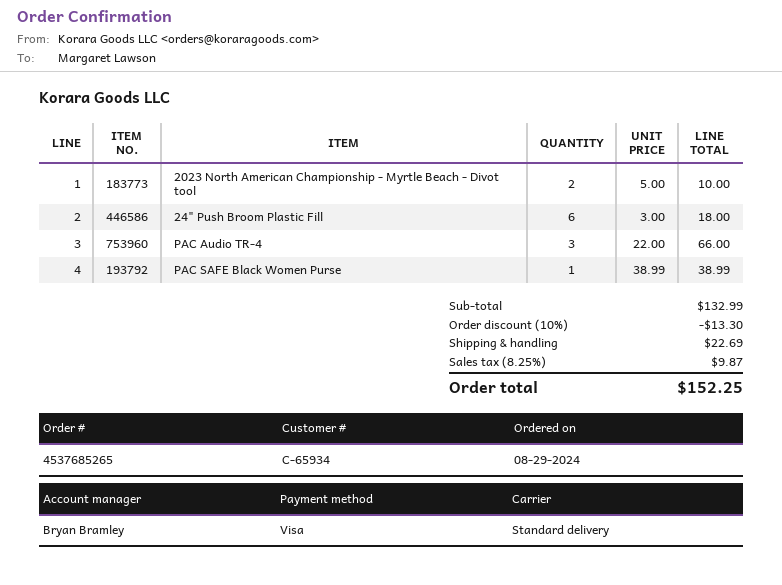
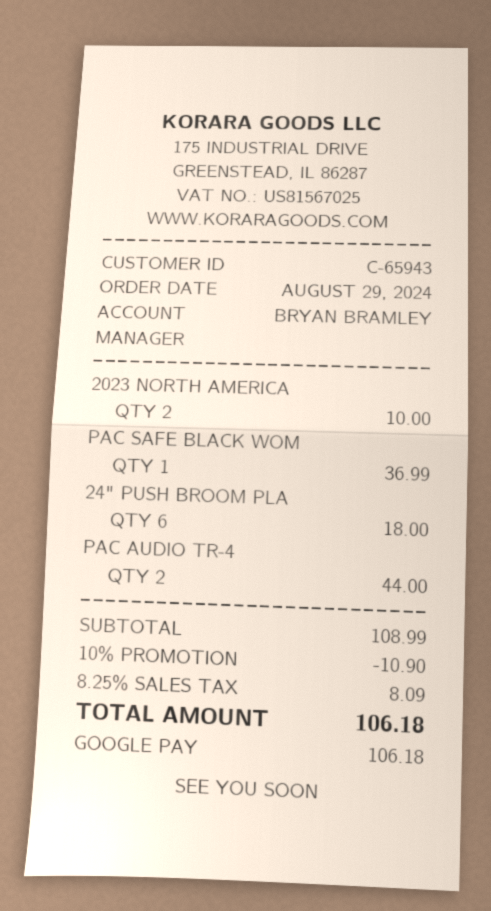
customer number: C-65934 -> C-65943
payment method: Visa -> Google Pay
PAC Audio TR-4: 3 for 66.00 -> 2 for 44.00
PAC SAFE Black Women Purse: 1 for 38.99 -> 1 for 36.99
subtotal: 132.99 -> 108.99
discount: 10% = 13.30 -> 10% = 10.90
shipping: 22.69 -> none
tax: 8.25% = 9.87 -> 8.25% = 8.09
total: 152.25 -> 106.18

